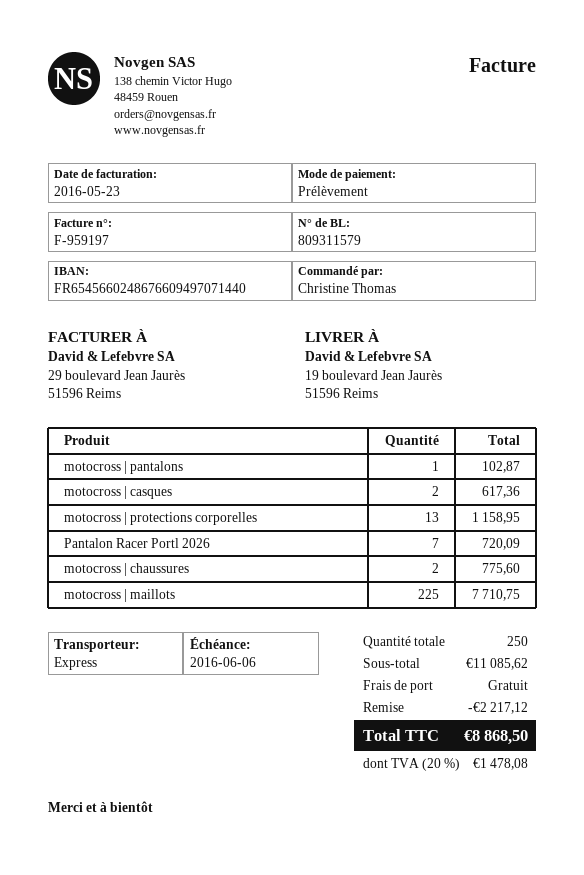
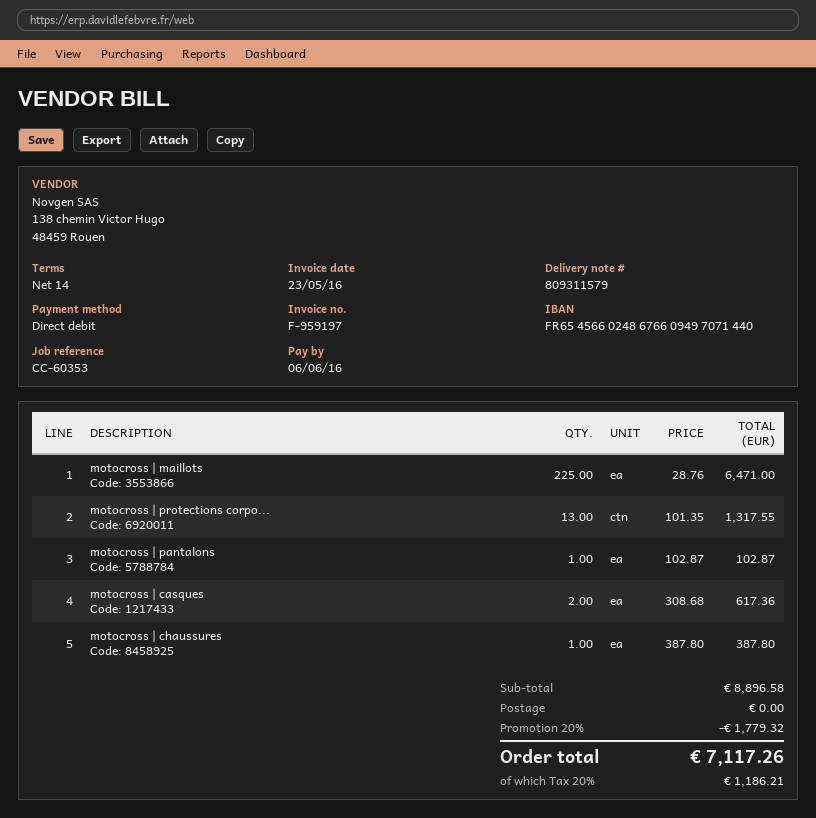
motocross | protections corporelles: 13 for 1158.95 -> 13 for 1317.55
Pantalon Racer Portl 2026: 7 for 720.09 -> none
motocross | chaussures: 2 for 775.60 -> 1 for 387.80
motocross | maillots: 225 for 7710.75 -> 225 for 6471.00
subtotal: 11085.62 -> 8896.58
discount: 2217.12 -> 1779.32
tax: 20% = 1478.08 -> 20% = 1186.21
total: 8868.50 -> 7117.26

